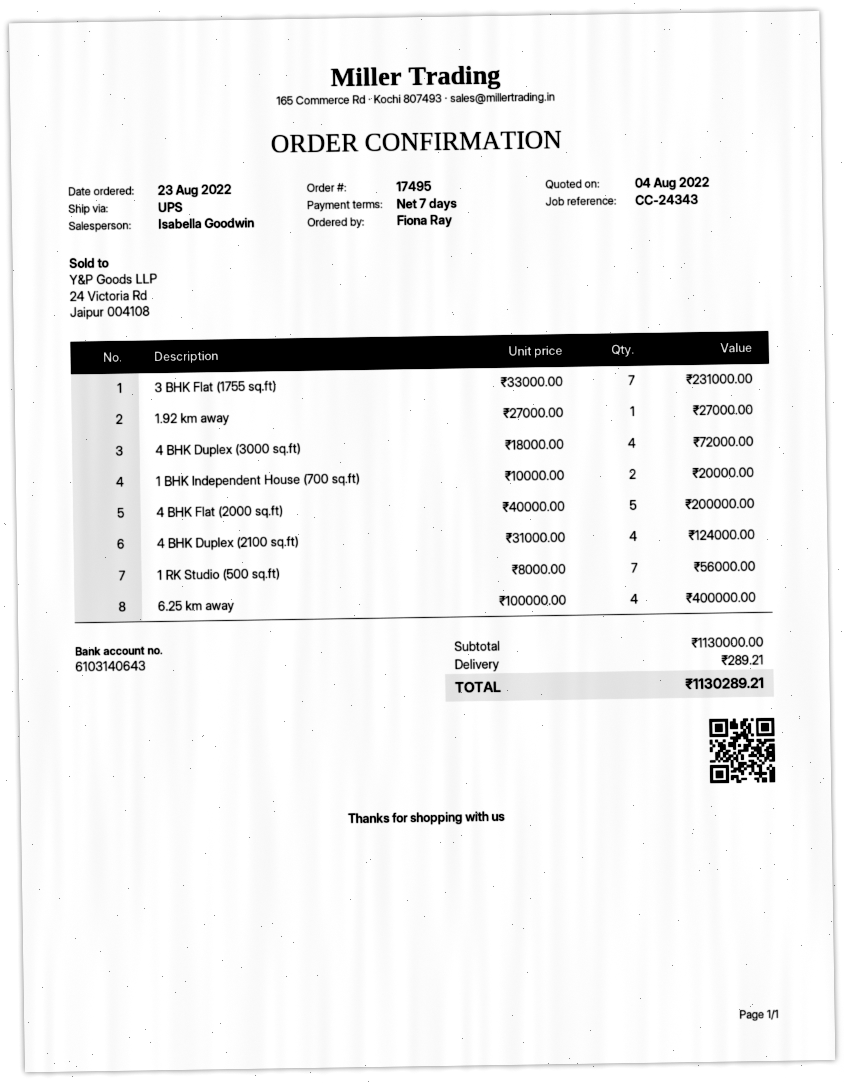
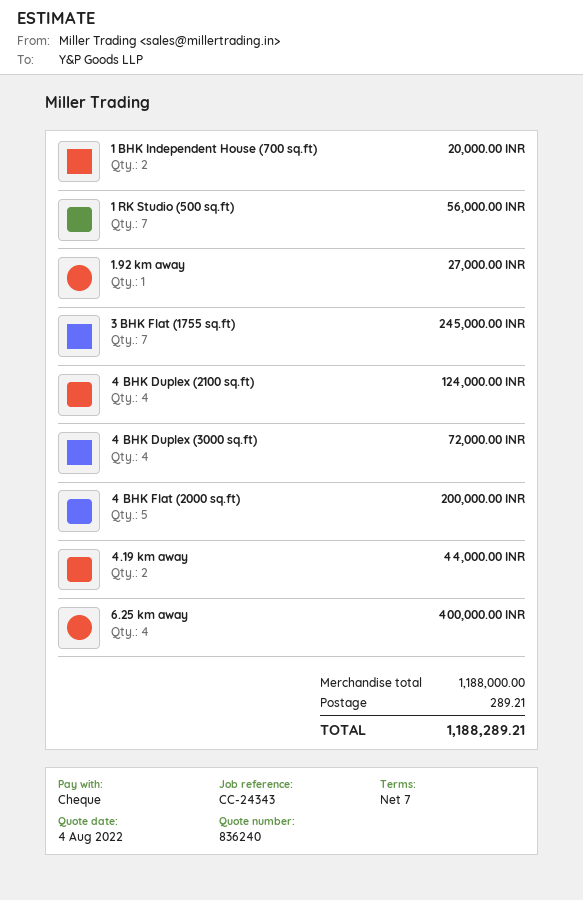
3 BHK Flat (1755 sq.ft): 7 for 231000.00 -> 7 for 245000.00
4.19 km away: none -> 2 for 44000.00
subtotal: 1130000.00 -> 1188000.00
total: 1130289.21 -> 1188289.21

